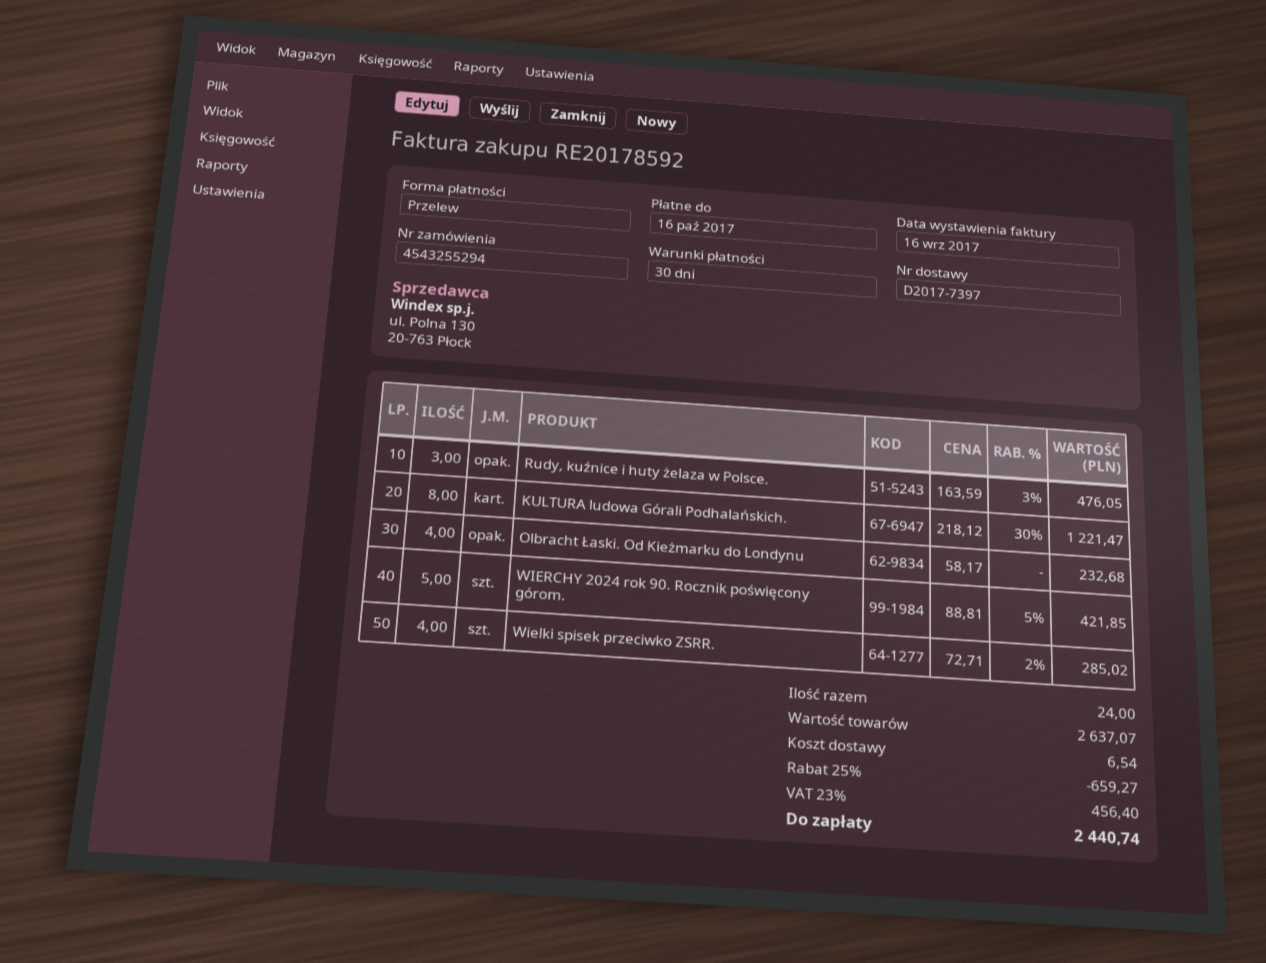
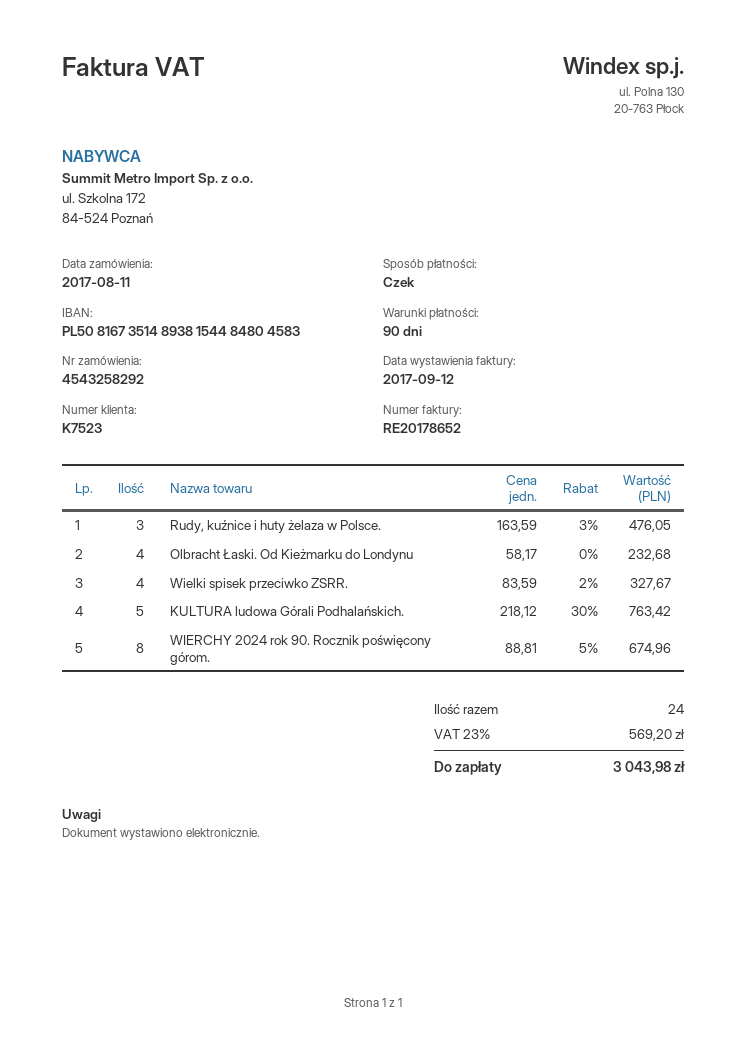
order number: 4543255294 -> 4543258292
invoice number: RE20178592 -> RE20178652
invoice date: 2017-09-16 -> 2017-09-12
payment terms: 30 days -> 90 days
payment method: bank transfer -> cheque
KULTURA ludowa Górali Podhalańskich.: 8 x 218.12 - 30% = 1221.47 -> 5 x 218.12 - 30% = 763.42
WIERCHY 2024 rok 90. Rocznik poświęcony górom.: 5 x 88.81 - 5% = 421.85 -> 8 x 88.81 - 5% = 674.96
Wielki spisek przeciwko ZSRR.: 4 x 72.71 - 2% = 285.02 -> 4 x 83.59 - 2% = 327.67
discount: 25% = 659.27 -> none
shipping: 6.54 -> none
tax: 23% = 456.40 -> 23% = 569.20
total: 2440.74 -> 3043.98

